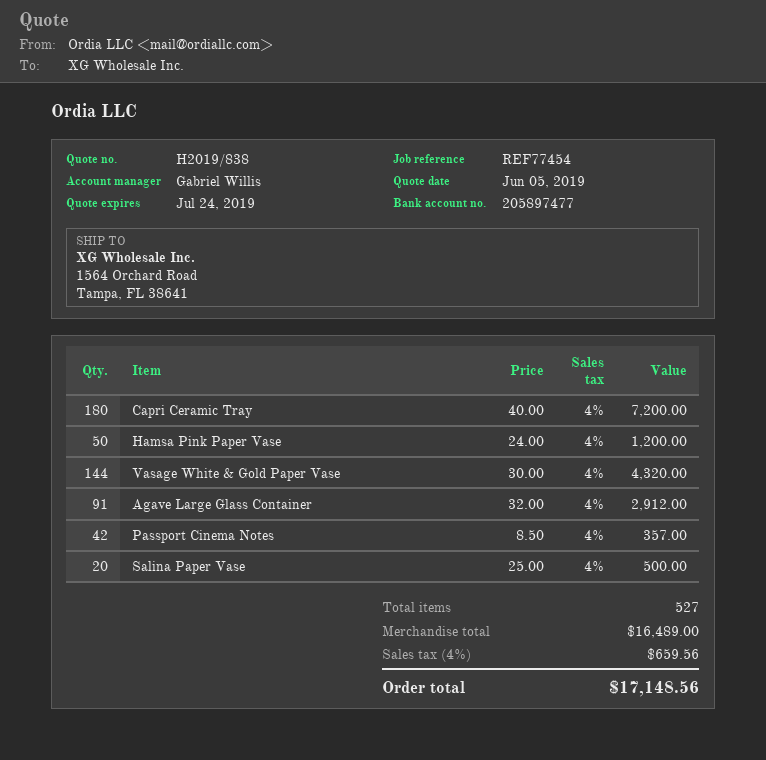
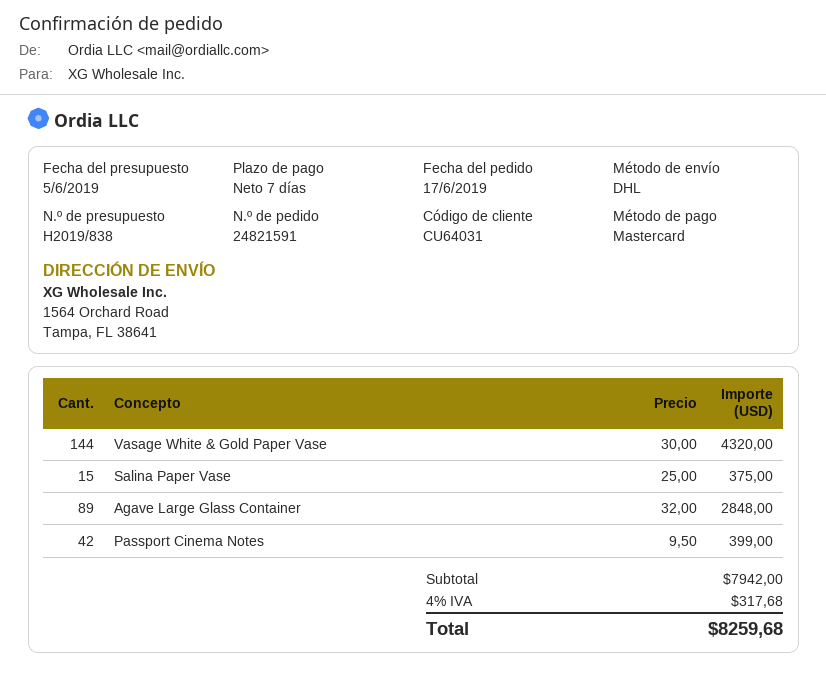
Capri Ceramic Tray: 180 x 40.00 = 7200.00 -> none
Hamsa Pink Paper Vase: 50 x 24.00 = 1200.00 -> none
Agave Large Glass Container: 91 x 32.00 = 2912.00 -> 89 x 32.00 = 2848.00
Passport Cinema Notes: 42 x 8.50 = 357.00 -> 42 x 9.50 = 399.00
Salina Paper Vase: 20 x 25.00 = 500.00 -> 15 x 25.00 = 375.00
subtotal: 16489.00 -> 7942.00
tax: 4% = 659.56 -> 4% = 317.68
total: 17148.56 -> 8259.68

